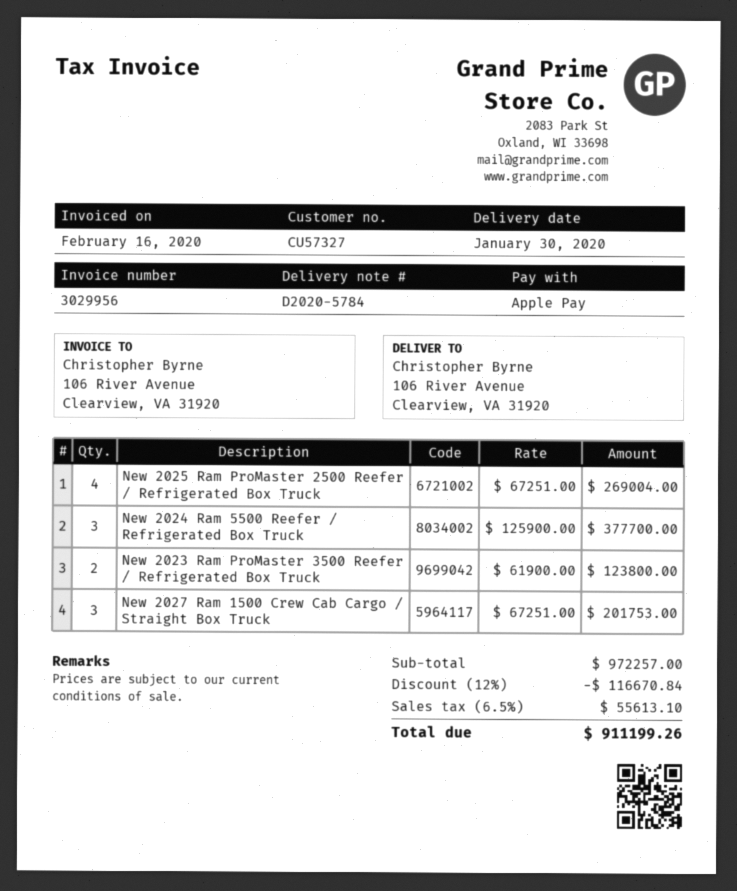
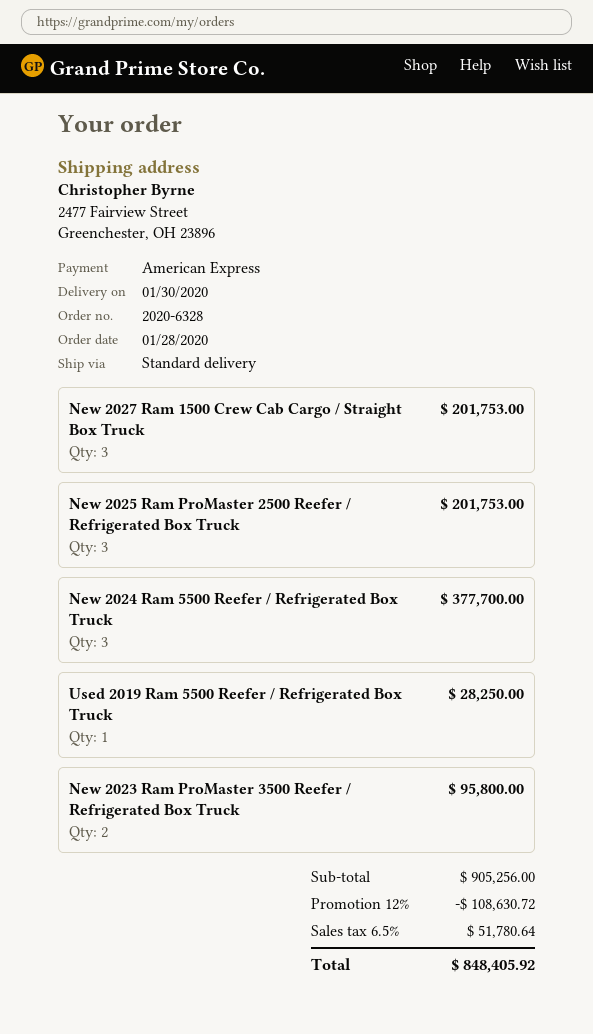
payment method: Apple Pay -> American Express
ship to: 106 River Avenue, Clearview, VA 31920 -> 2477 Fairview Street, Greenchester, OH 23896
New 2025 Ram ProMaster 2500 Reefer / Refrigerated Box Truck: 4 for 269004.00 -> 3 for 201753.00
New 2023 Ram ProMaster 3500 Reefer / Refrigerated Box Truck: 2 for 123800.00 -> 2 for 95800.00
Used 2019 Ram 5500 Reefer / Refrigerated Box Truck: none -> 1 for 28250.00
subtotal: 972257.00 -> 905256.00
discount: 12% = 116670.84 -> 12% = 108630.72
tax: 6.5% = 55613.10 -> 6.5% = 51780.64
total: 911199.26 -> 848405.92

